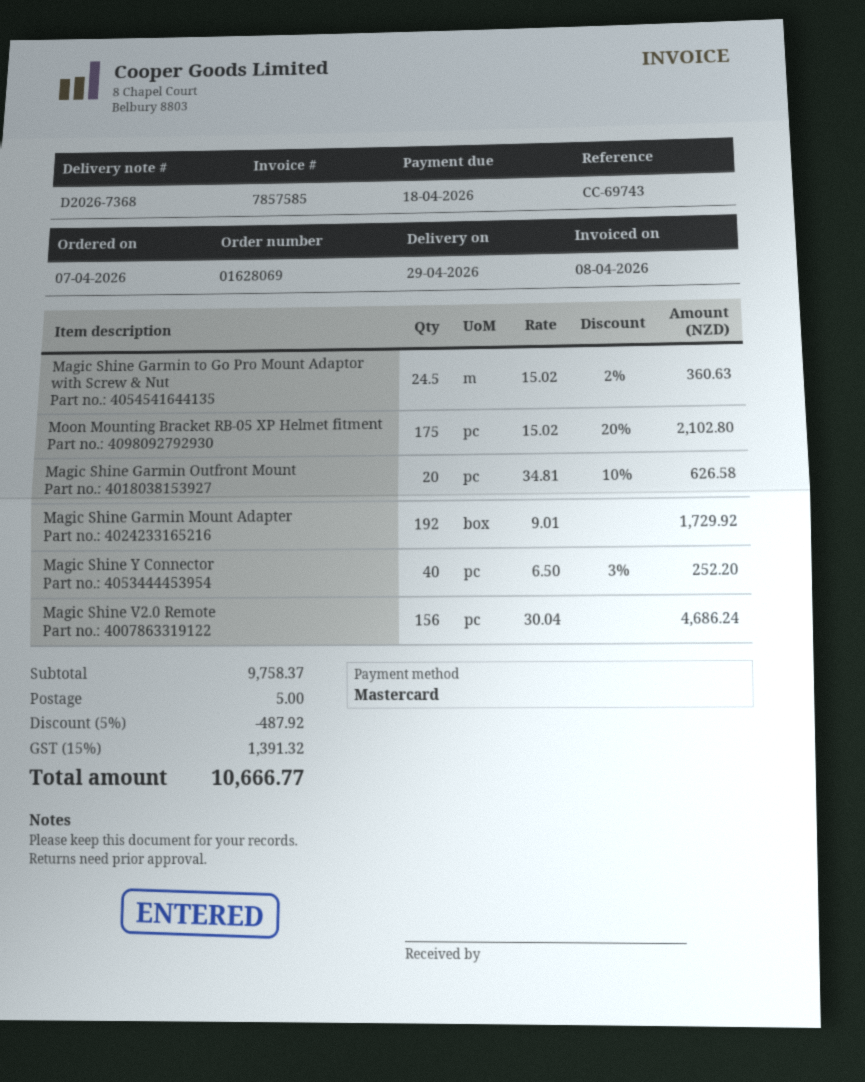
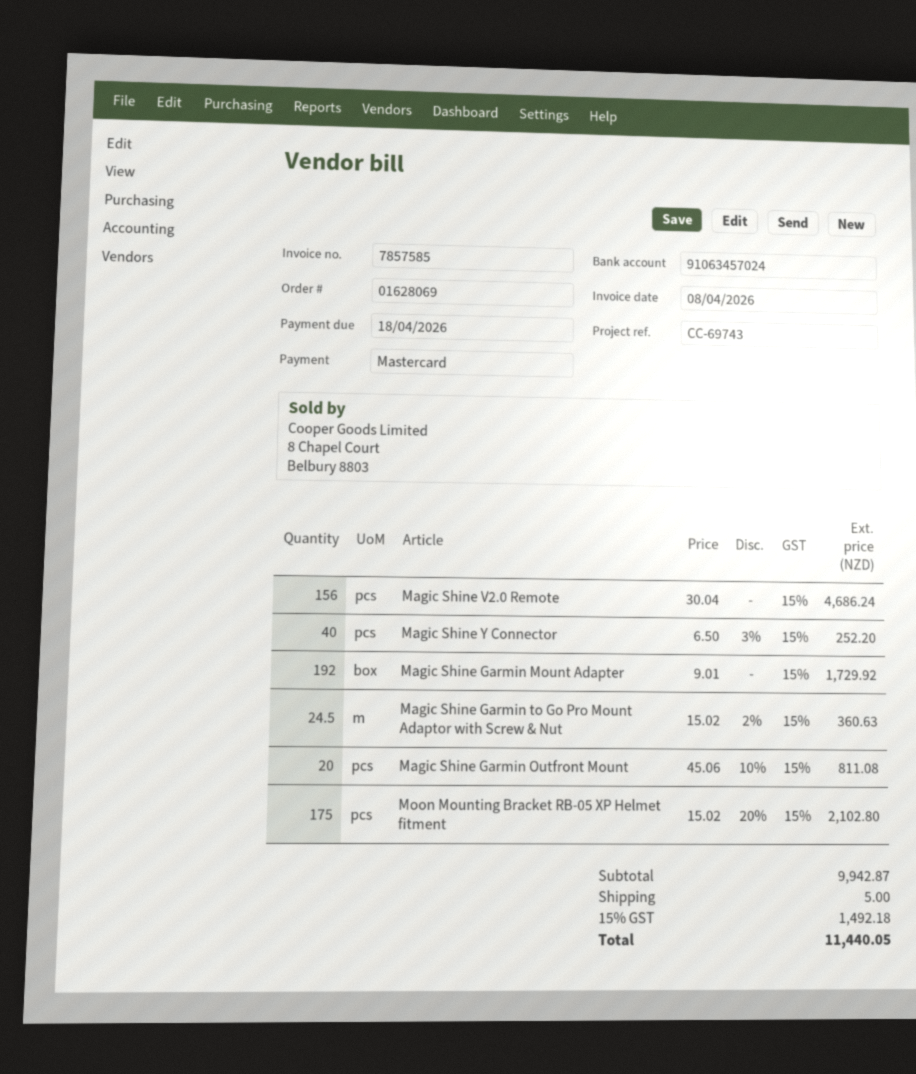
Magic Shine Garmin Outfront Mount: 20 x 34.81 - 10% = 626.58 -> 20 x 45.06 - 10% = 811.08
subtotal: 9758.37 -> 9942.87
discount: 5% = 487.92 -> none
tax: 15% = 1391.32 -> 15% = 1492.18
total: 10666.77 -> 11440.05

